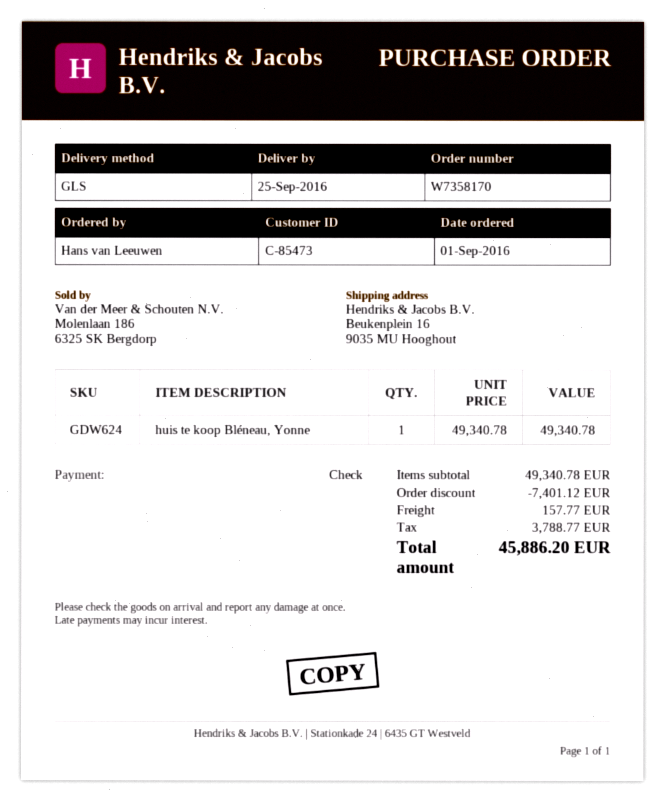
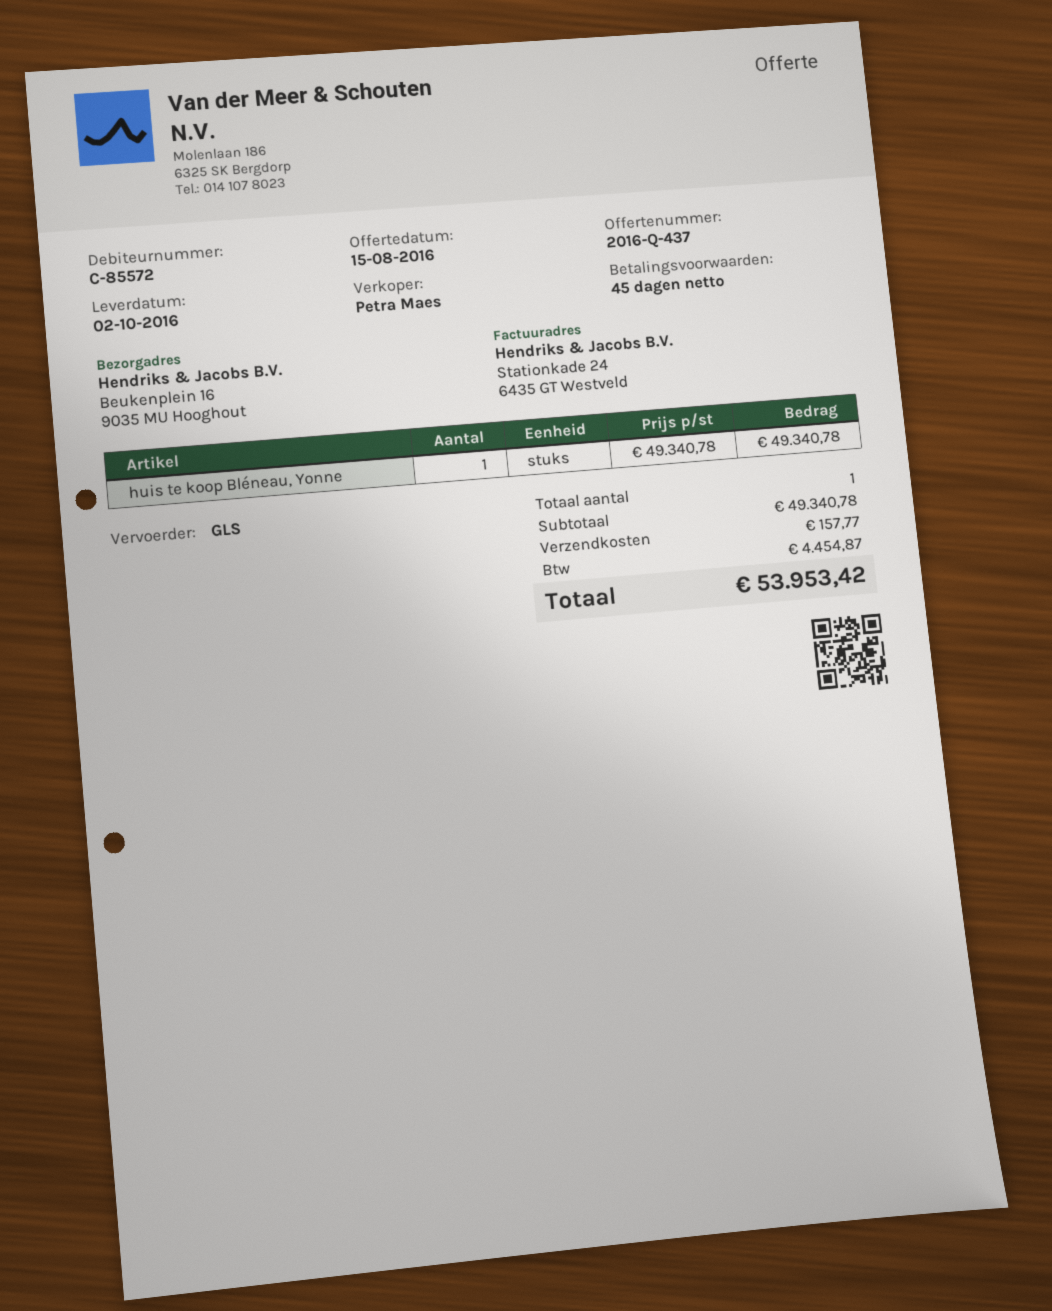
delivery date: 2016-09-25 -> 2016-10-02
customer number: C-85473 -> C-85572
discount: 7401.12 -> none
tax: 3788.77 -> 4454.87
total: 45886.20 -> 53953.42

